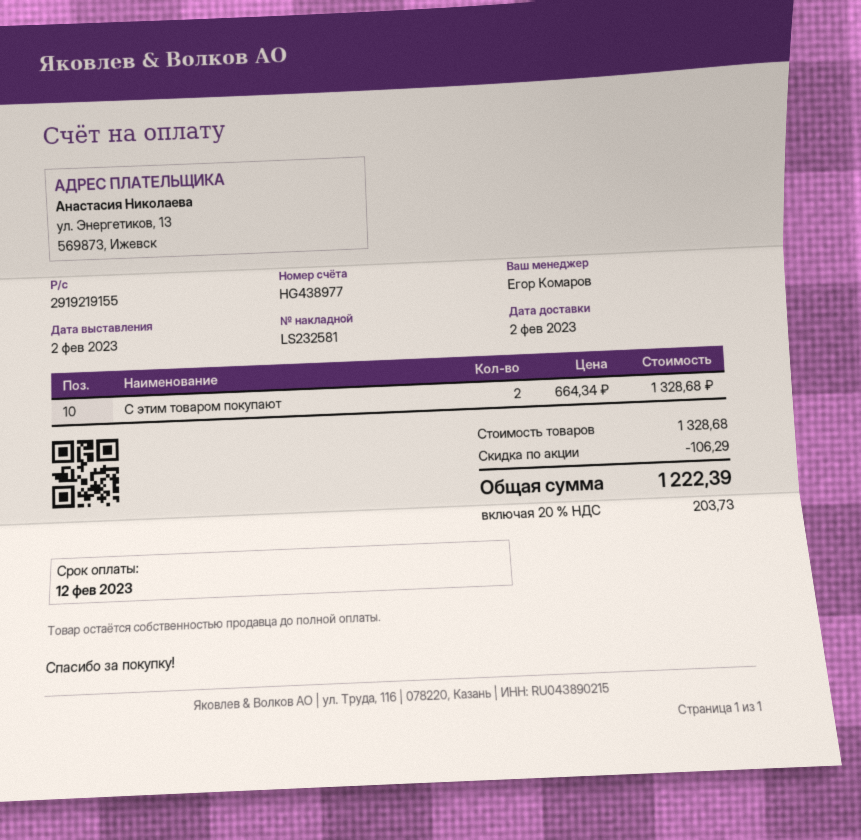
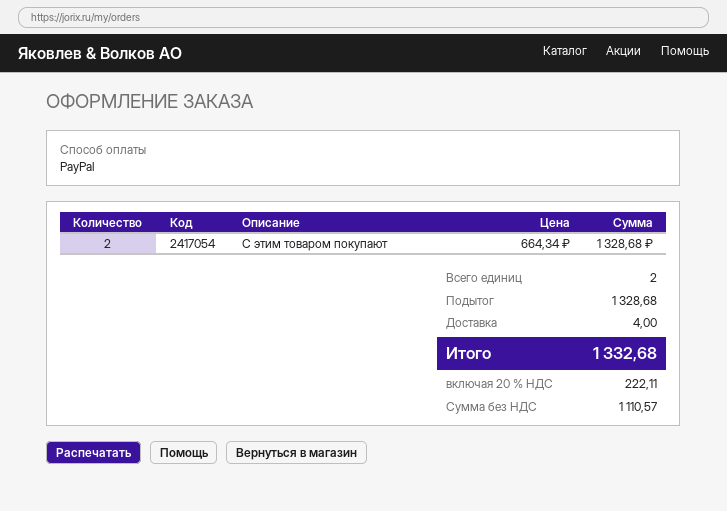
discount: 106.29 -> none
shipping: none -> 4.00
tax: 20% = 203.73 -> 20% = 222.11
total: 1222.39 -> 1332.68

